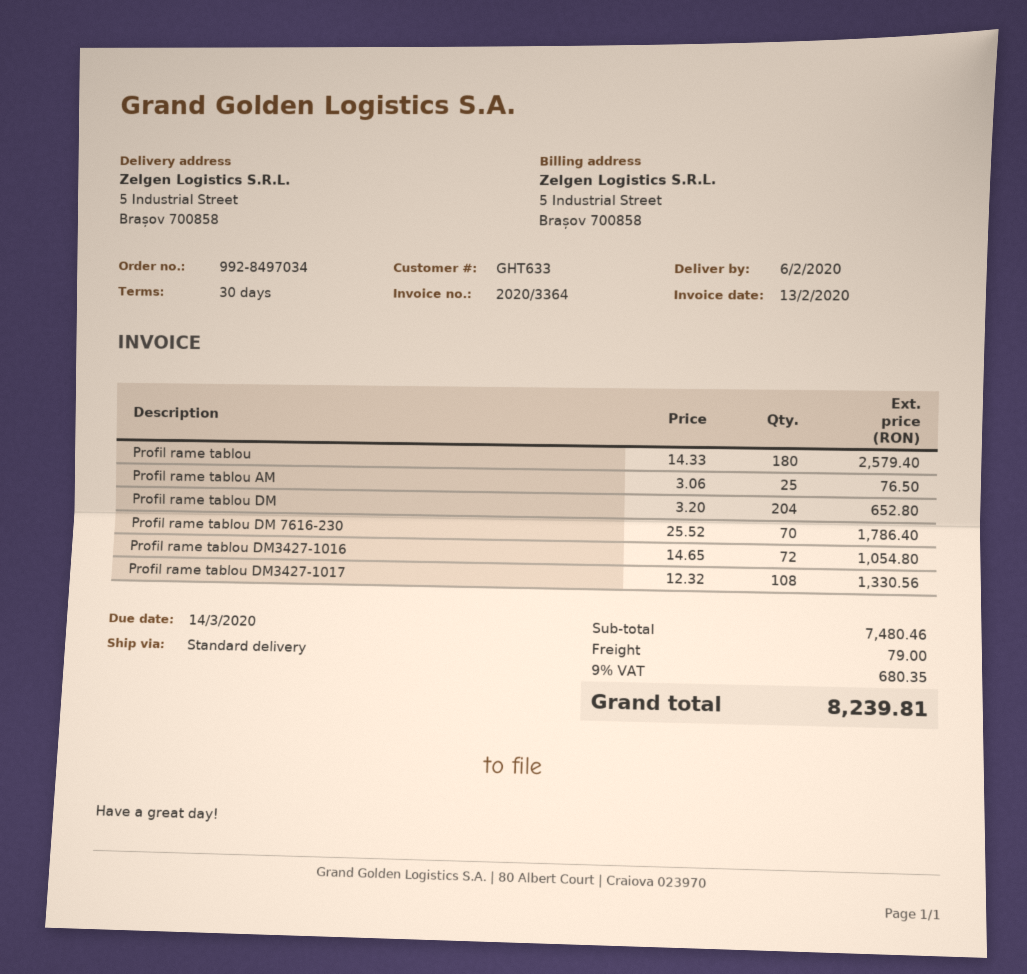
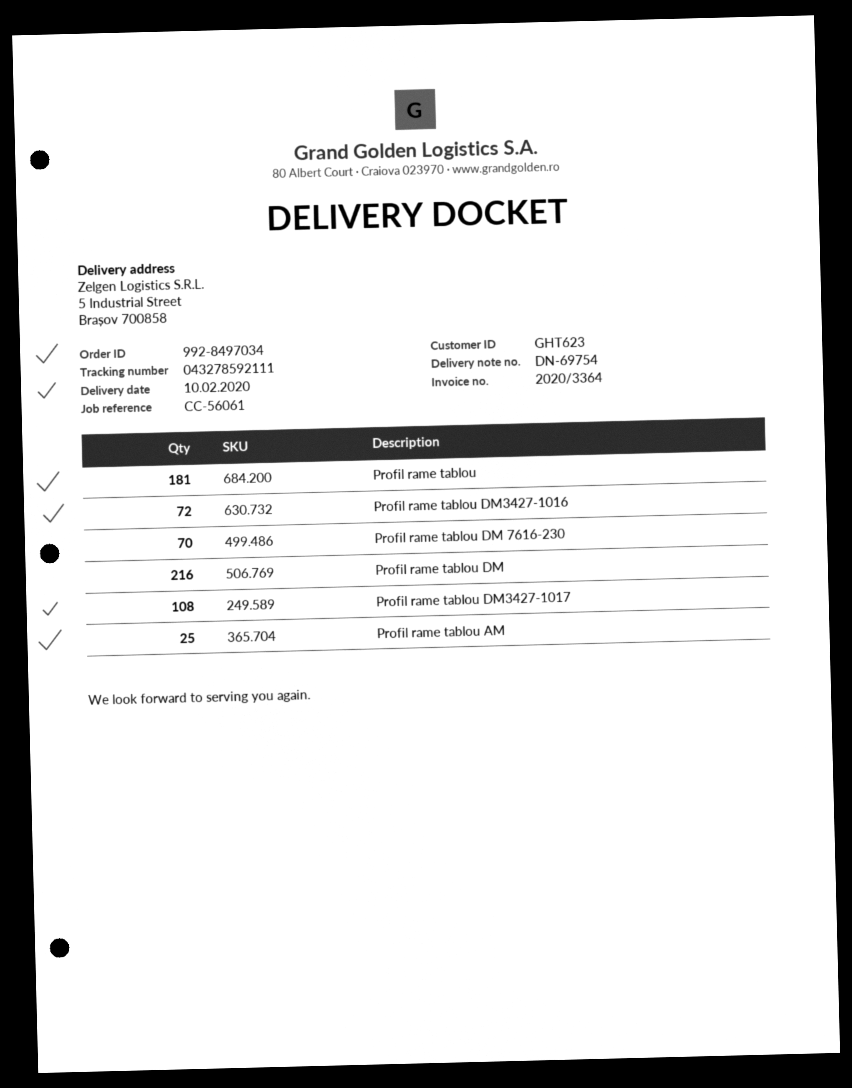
delivery date: 2020-02-06 -> 2020-02-10
customer number: GHT633 -> GHT623
Profil rame tablou: 180 -> 181
Profil rame tablou DM: 204 -> 216

